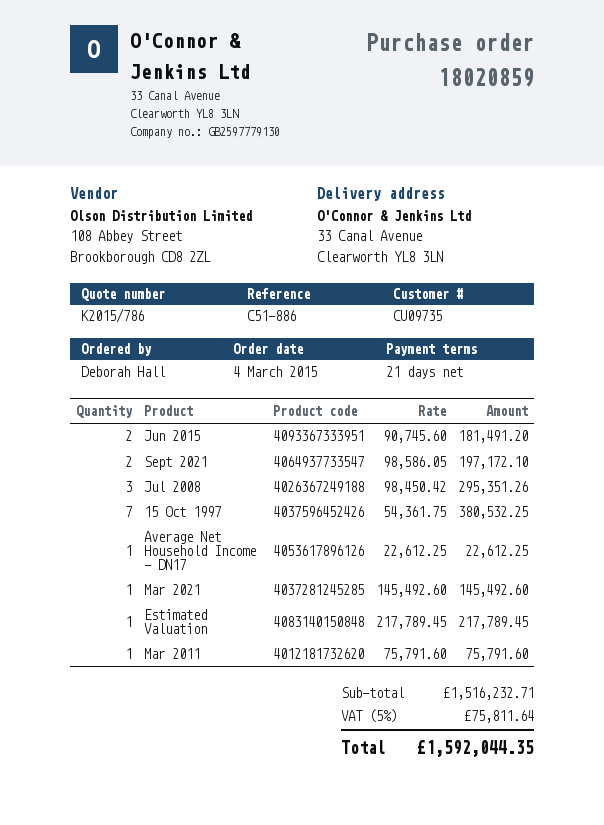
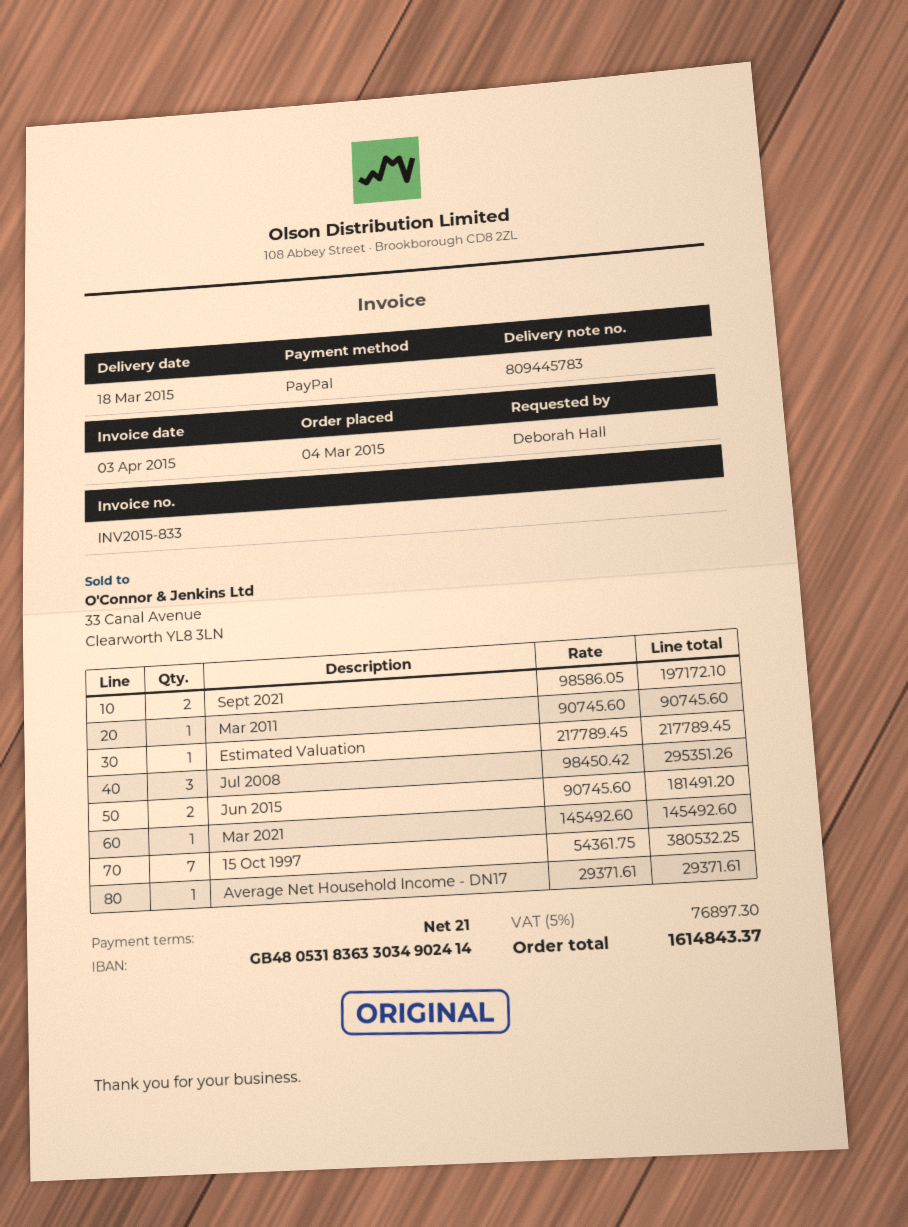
Average Net Household Income - DN17: 1 x 22612.25 = 22612.25 -> 1 x 29371.61 = 29371.61
Mar 2011: 1 x 75791.60 = 75791.60 -> 1 x 90745.60 = 90745.60
tax: 5% = 75811.64 -> 5% = 76897.30
total: 1592044.35 -> 1614843.37

